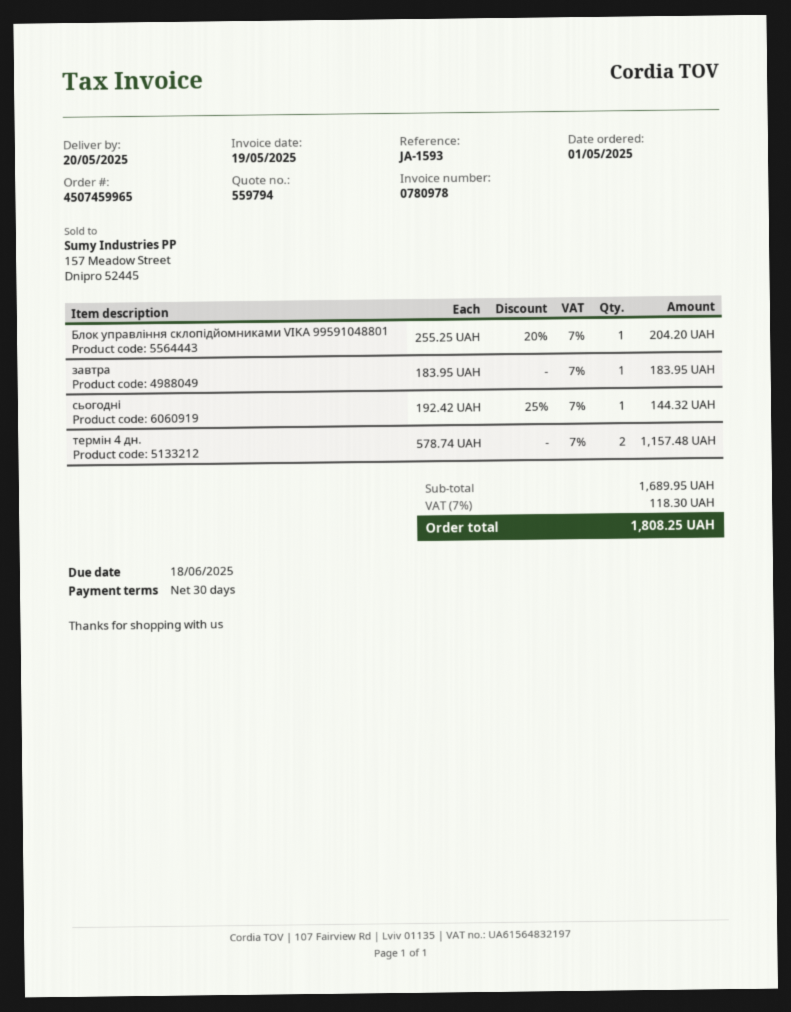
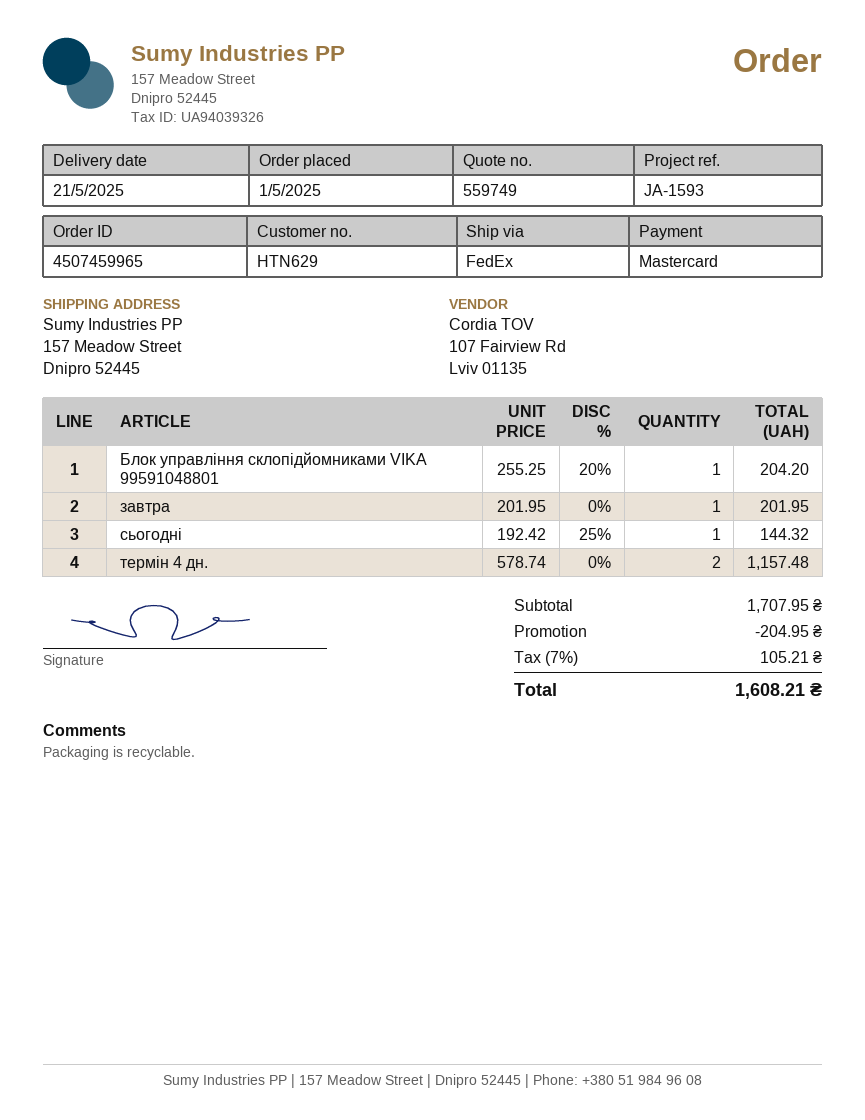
quote number: 559794 -> 559749
delivery date: 2025-05-20 -> 2025-05-21
завтра: 1 x 183.95 = 183.95 -> 1 x 201.95 = 201.95
subtotal: 1689.95 -> 1707.95
discount: none -> 204.95
tax: 7% = 118.30 -> 7% = 105.21
total: 1808.25 -> 1608.21

